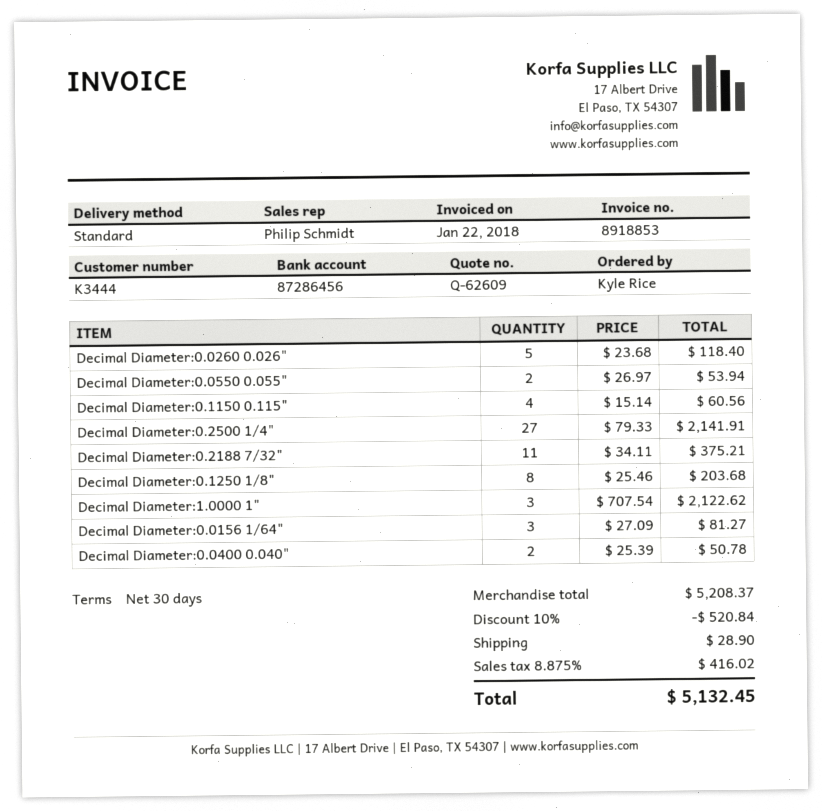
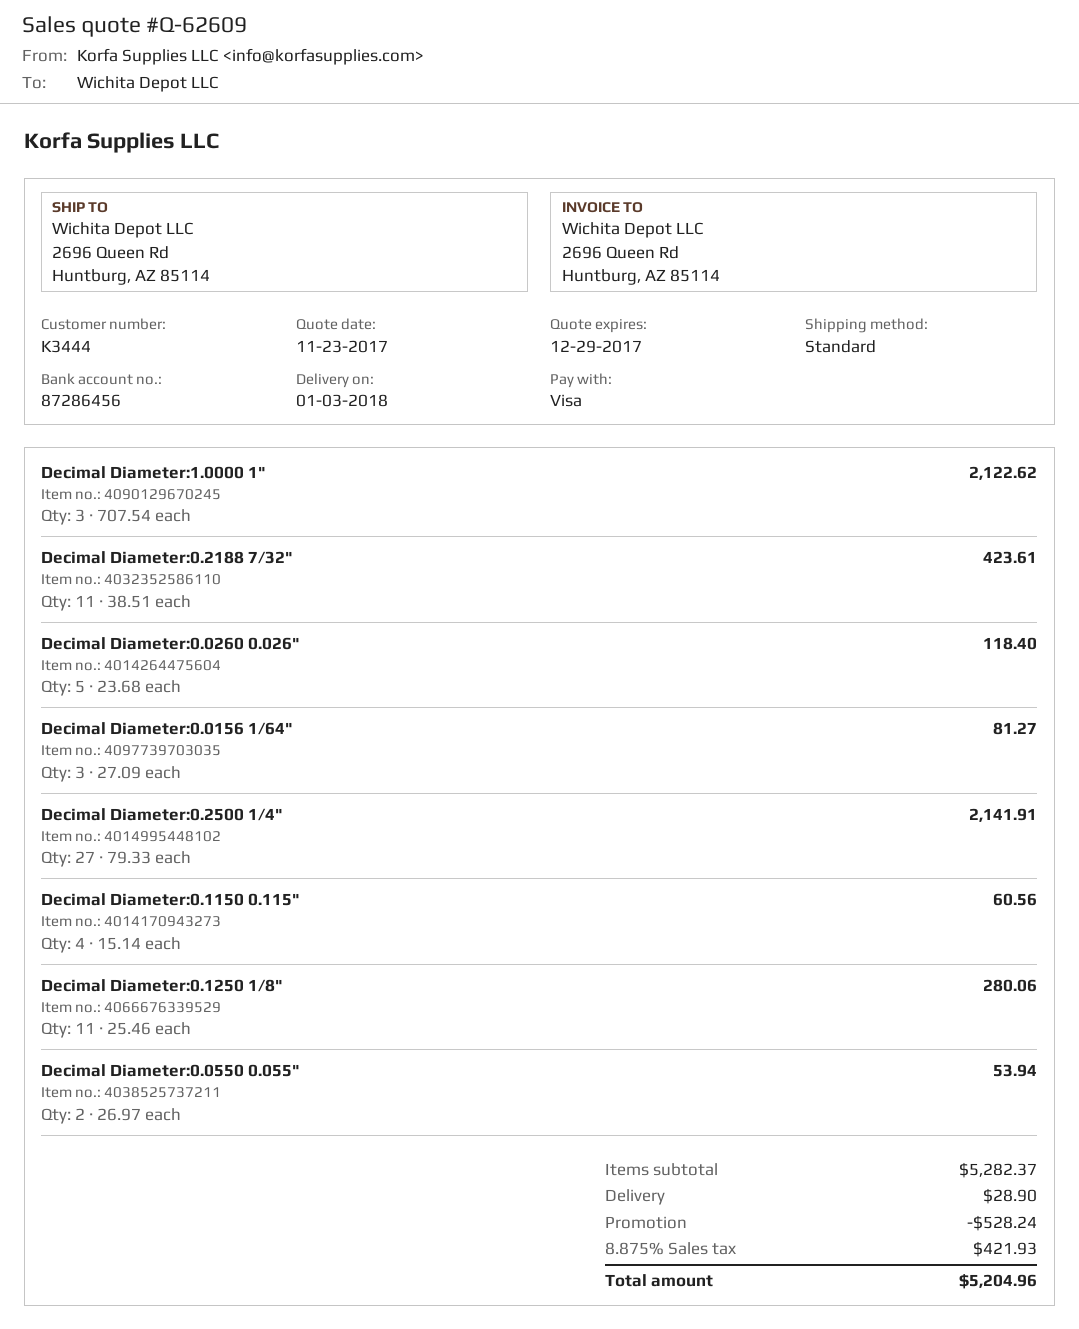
Decimal Diameter:0.2188 7/32": 11 x 34.11 = 375.21 -> 11 x 38.51 = 423.61
Decimal Diameter:0.1250 1/8": 8 x 25.46 = 203.68 -> 11 x 25.46 = 280.06
Decimal Diameter:0.0400 0.040": 2 x 25.39 = 50.78 -> none
subtotal: 5208.37 -> 5282.37
discount: 520.84 -> 528.24
tax: 8.875% = 416.02 -> 8.875% = 421.93
total: 5132.45 -> 5204.96

